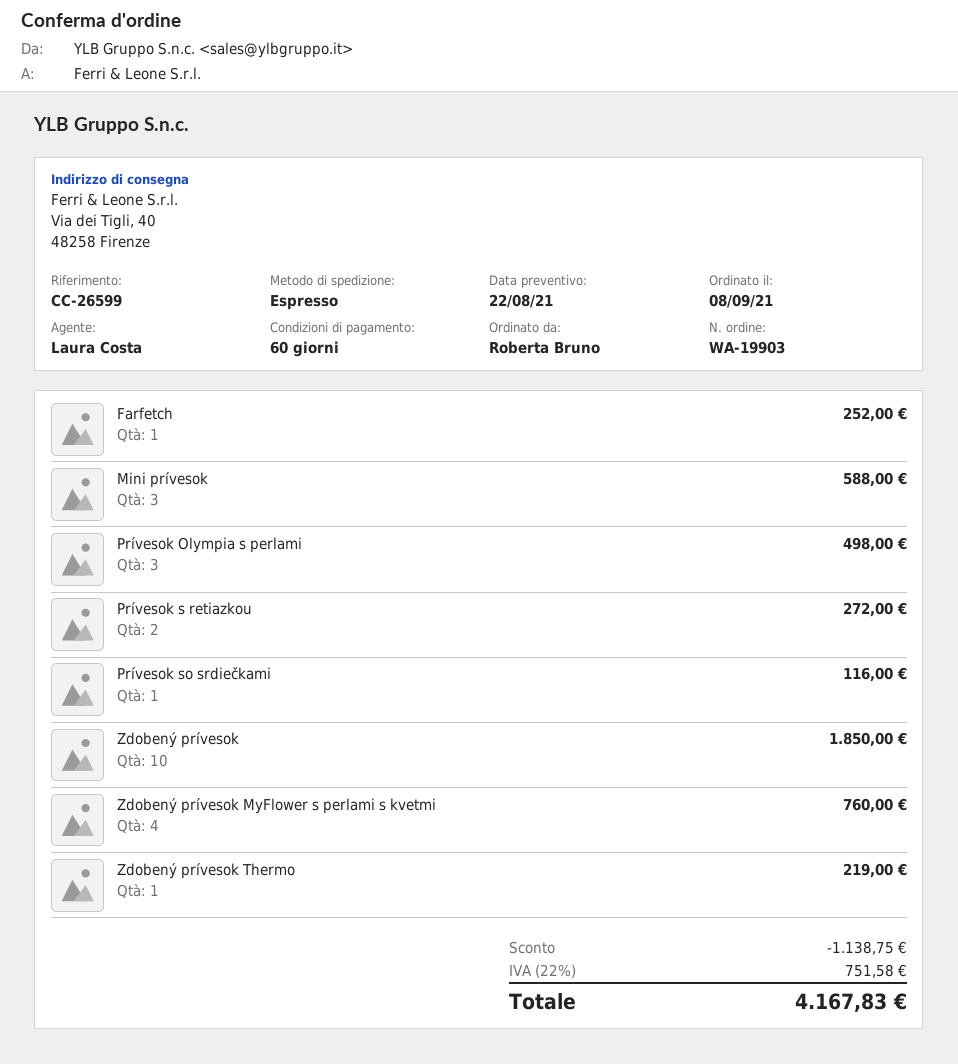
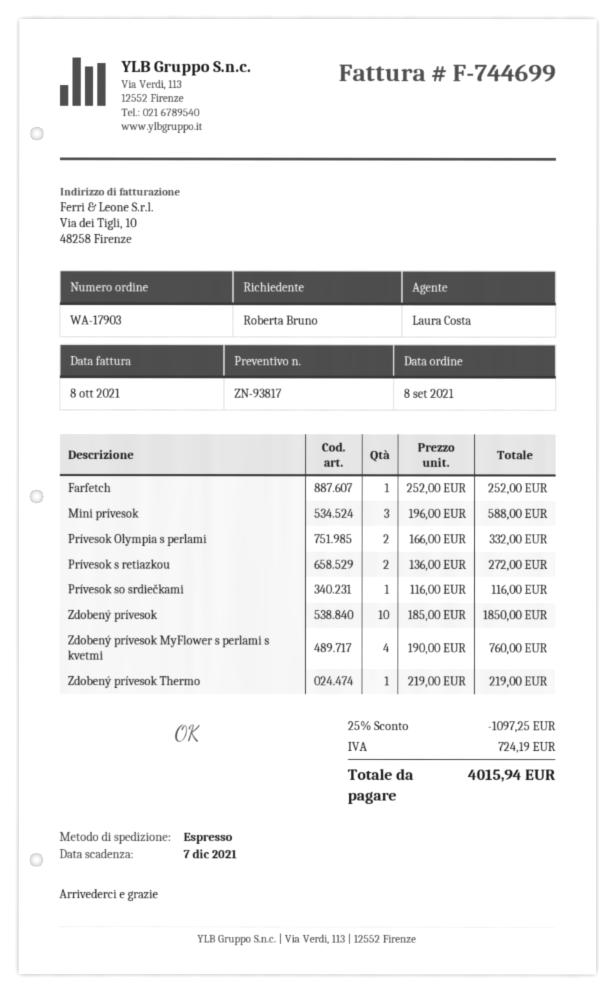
order number: WA-19903 -> WA-17903
Prívesok Olympia s perlami: 3 for 498.00 -> 2 for 332.00
discount: 1138.75 -> 1097.25
tax: 751.58 -> 724.19
total: 4167.83 -> 4015.94

